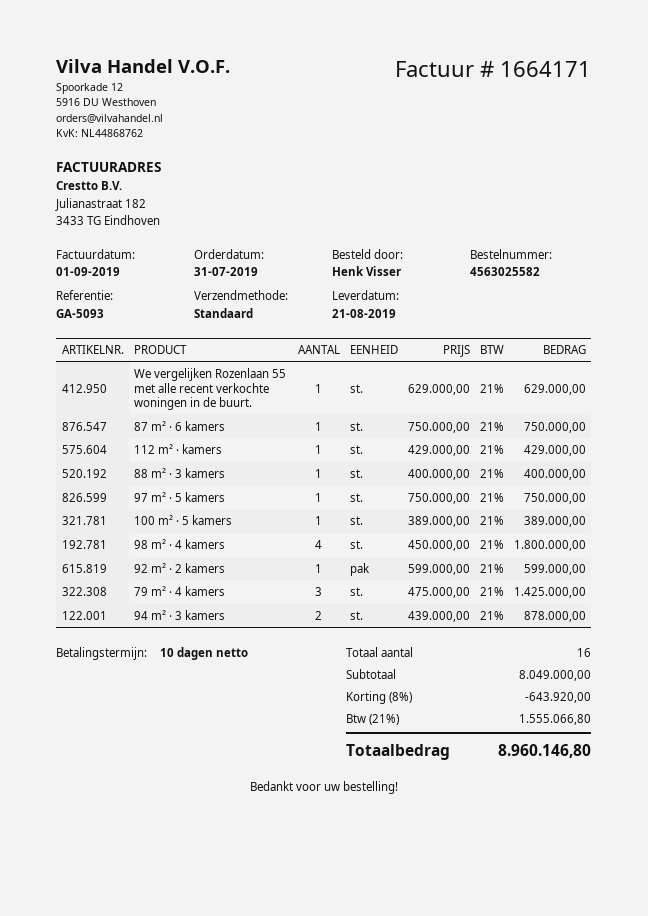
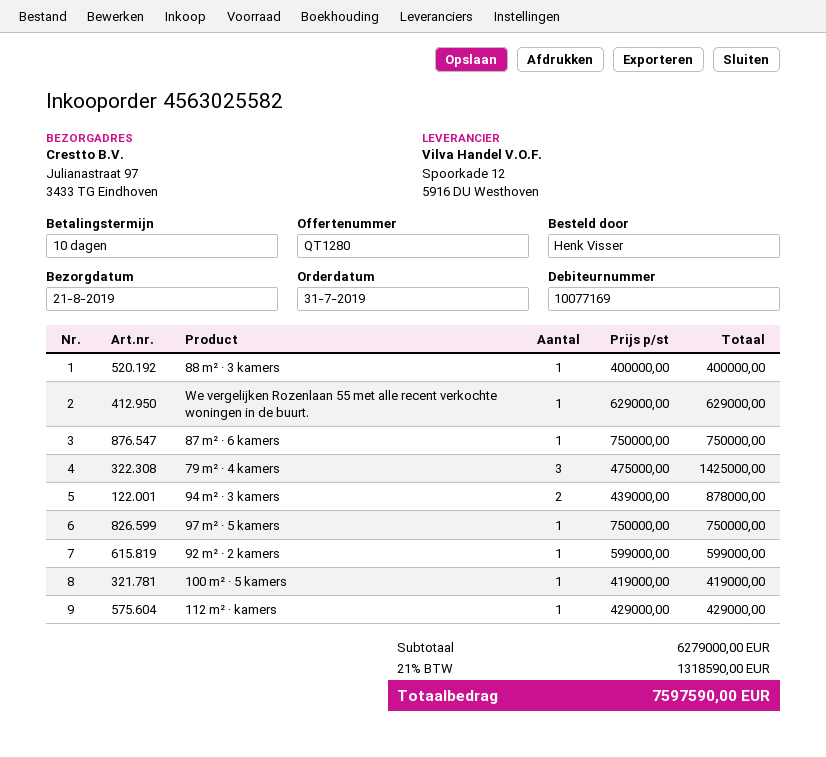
100 m² · 5 kamers: 1 x 389000.00 = 389000.00 -> 1 x 419000.00 = 419000.00
98 m² · 4 kamers: 4 x 450000.00 = 1800000.00 -> none
subtotal: 8049000.00 -> 6279000.00
discount: 8% = 643920.00 -> none
tax: 21% = 1555066.80 -> 21% = 1318590.00
total: 8960146.80 -> 7597590.00

